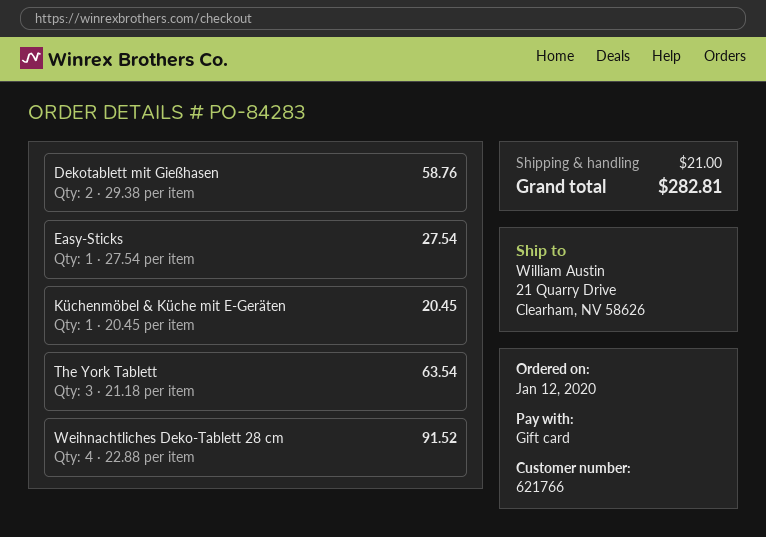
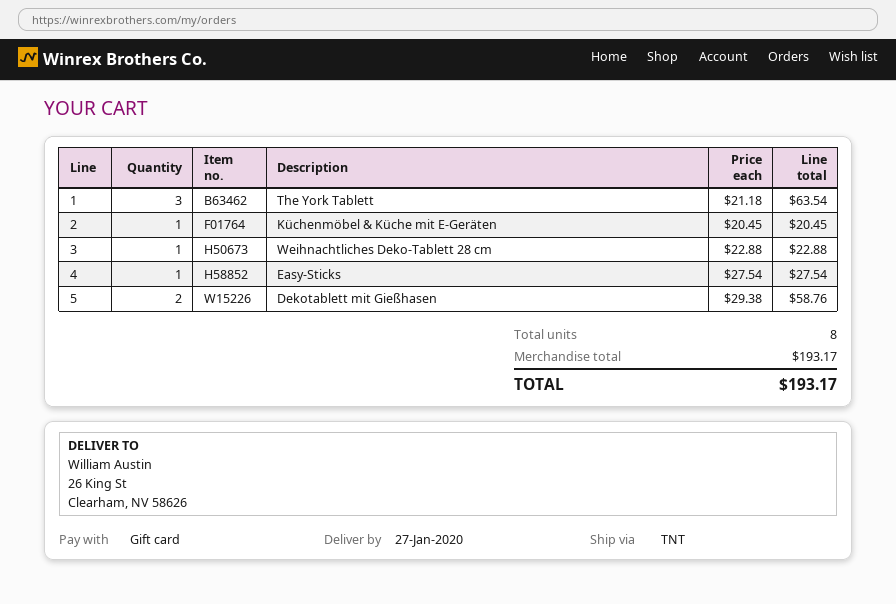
ship to: 21 Quarry Drive, Clearham, NV 58626 -> 26 King St, Clearham, NV 58626
Weihnachtliches Deko-Tablett 28 cm: 4 x 22.88 = 91.52 -> 1 x 22.88 = 22.88
shipping: 21.00 -> none
total: 282.81 -> 193.17

